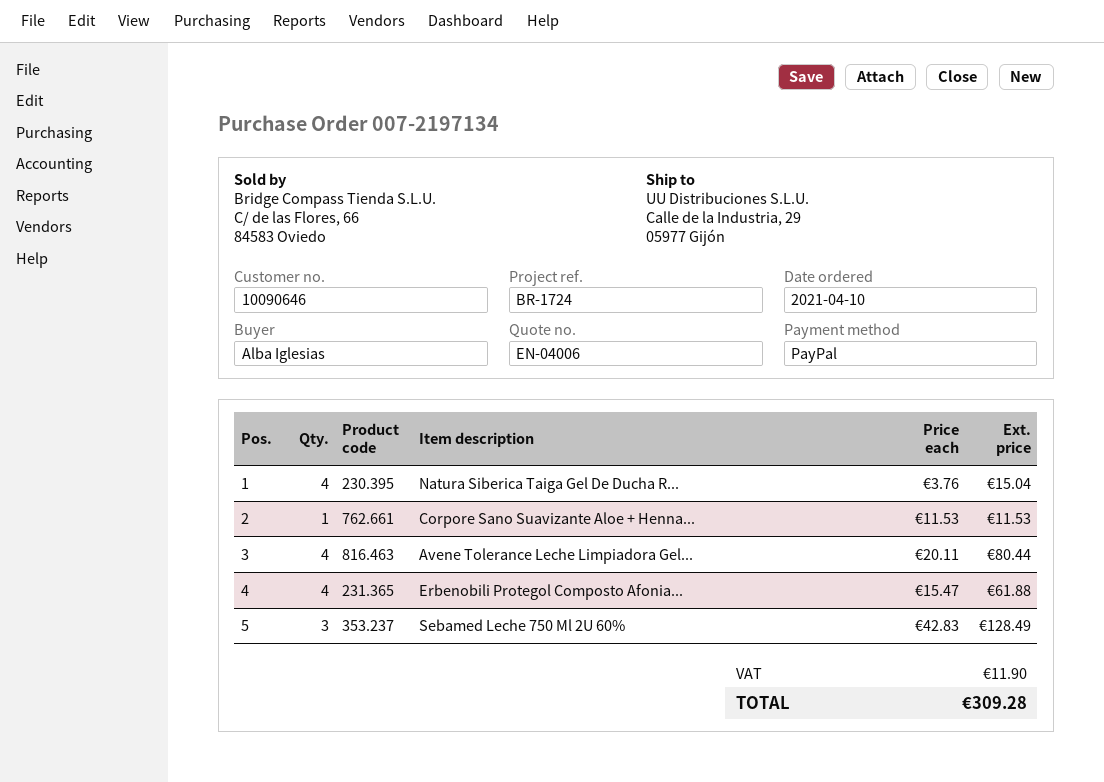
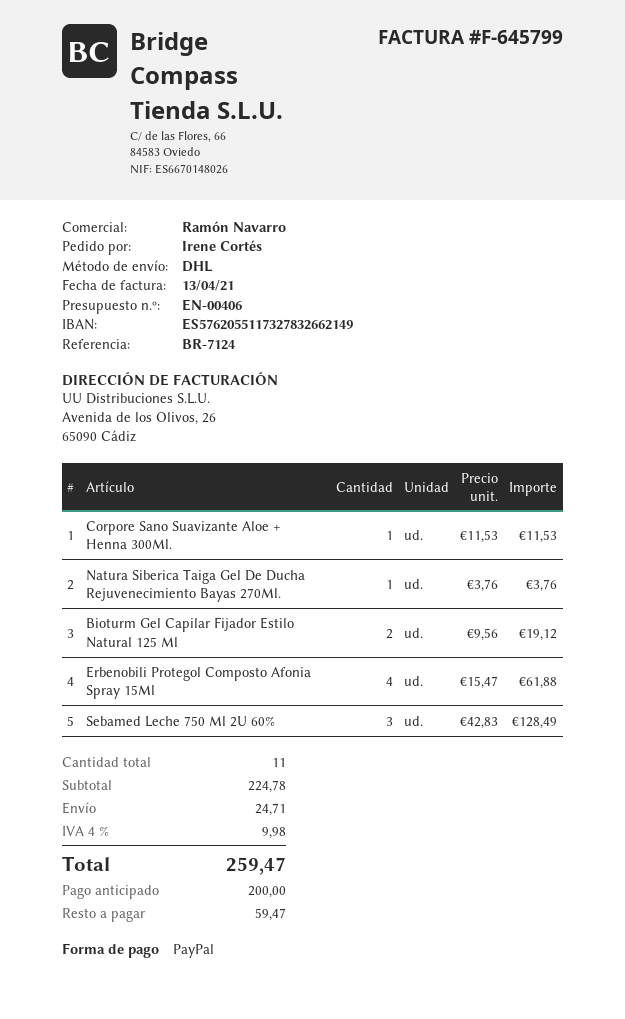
quote number: EN-04006 -> EN-00406
reference: BR-1724 -> BR-7124
ordered by: Alba Iglesias -> Irene Cortés
Natura Siberica Taiga Gel De Ducha R...: 4 x 3.76 = 15.04 -> 1 x 3.76 = 3.76
Avene Tolerance Leche Limpiadora Gel...: 4 x 20.11 = 80.44 -> none
Bioturm Gel Capilar Fijador Estilo Natural 125 Ml: none -> 2 x 9.56 = 19.12
shipping: none -> 24.71
tax: 11.90 -> 9.98
total: 309.28 -> 259.47

